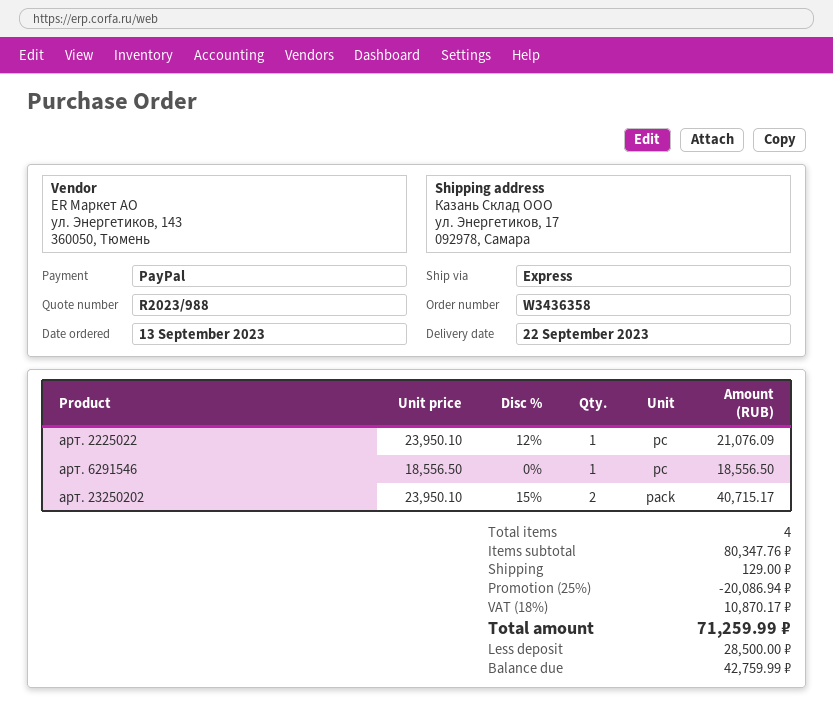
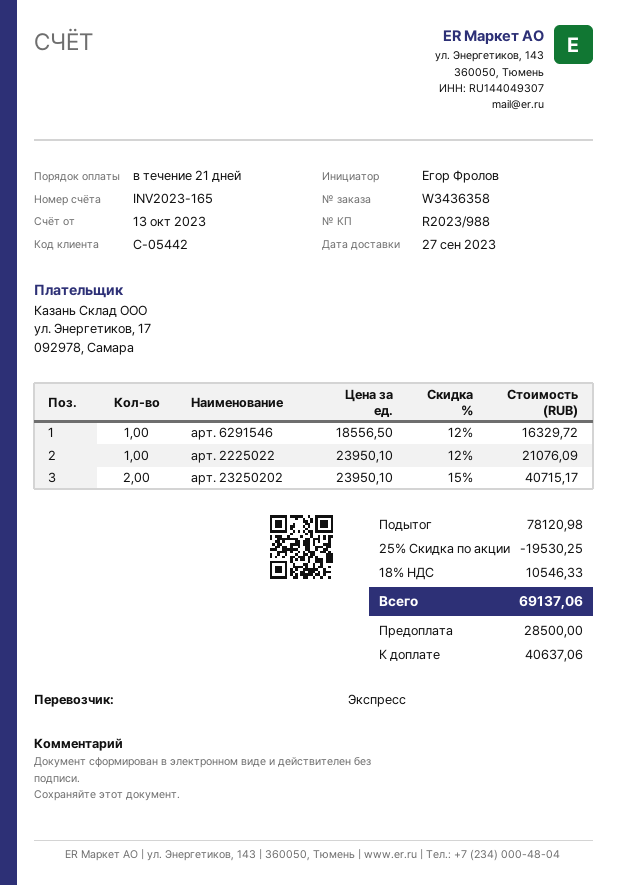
delivery date: 2023-09-22 -> 2023-09-27
арт. 6291546: 1 x 18556.50 = 18556.50 -> 1 x 18556.50 - 12% = 16329.72
subtotal: 80347.76 -> 78120.98
discount: 25% = 20086.94 -> 25% = 19530.25
shipping: 129.00 -> none
tax: 18% = 10870.17 -> 18% = 10546.33
total: 71259.99 -> 69137.06
balance: 42759.99 -> 40637.06

